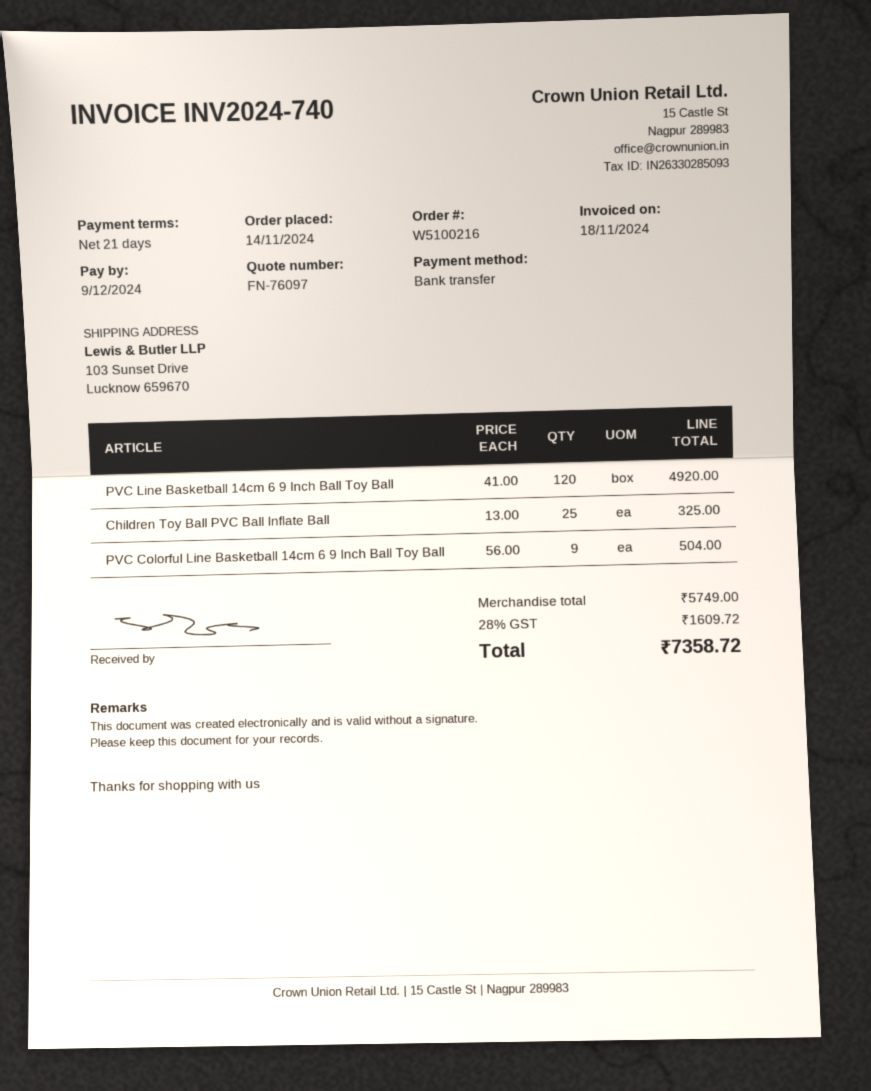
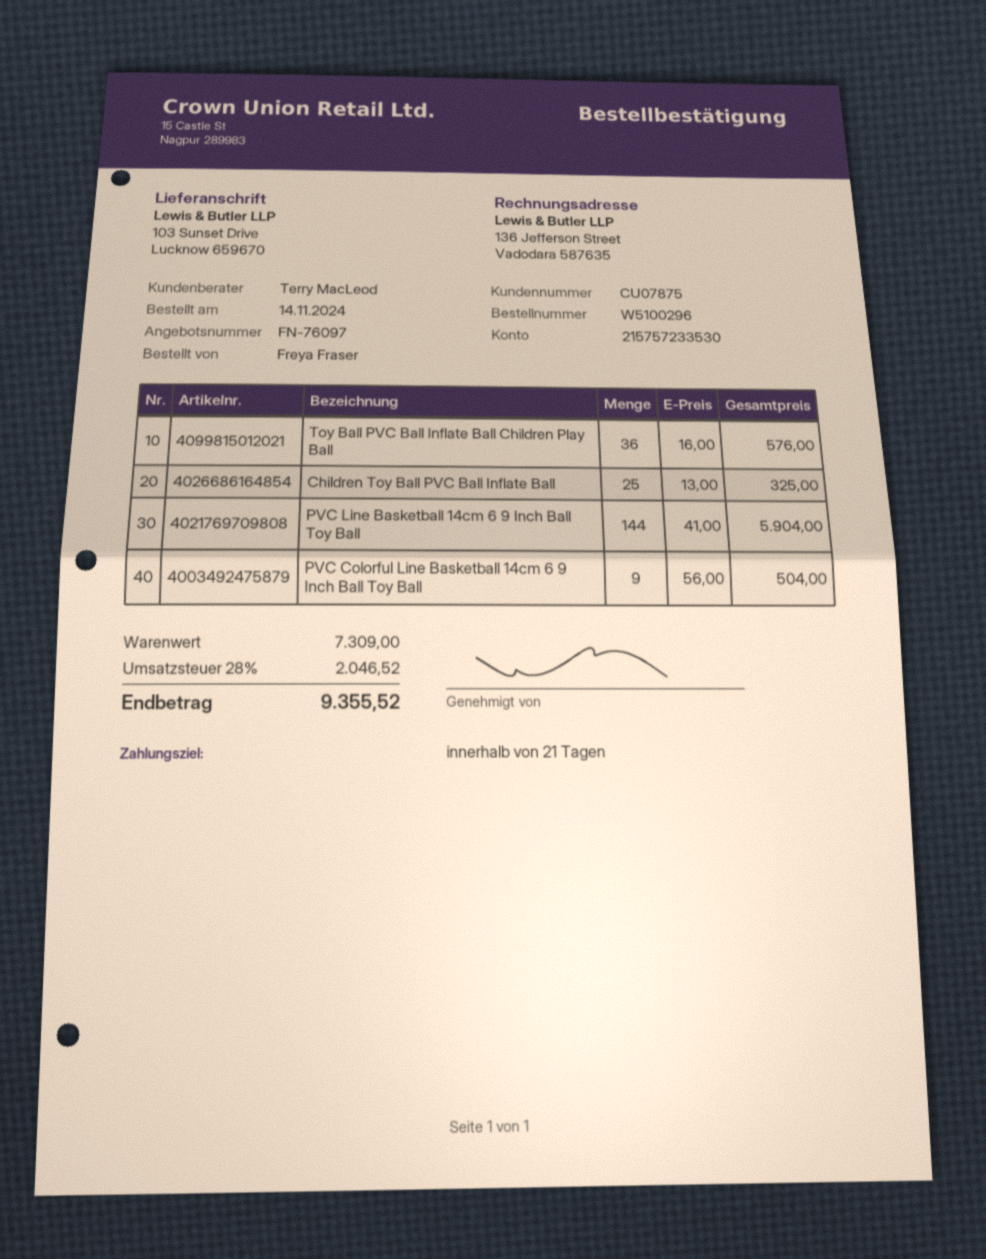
order number: W5100216 -> W5100296
PVC Line Basketball 14cm 6 9 Inch Ball Toy Ball: 120 x 41.00 = 4920.00 -> 144 x 41.00 = 5904.00
Toy Ball PVC Ball Inflate Ball Children Play Ball: none -> 36 x 16.00 = 576.00
subtotal: 5749.00 -> 7309.00
tax: 28% = 1609.72 -> 28% = 2046.52
total: 7358.72 -> 9355.52

